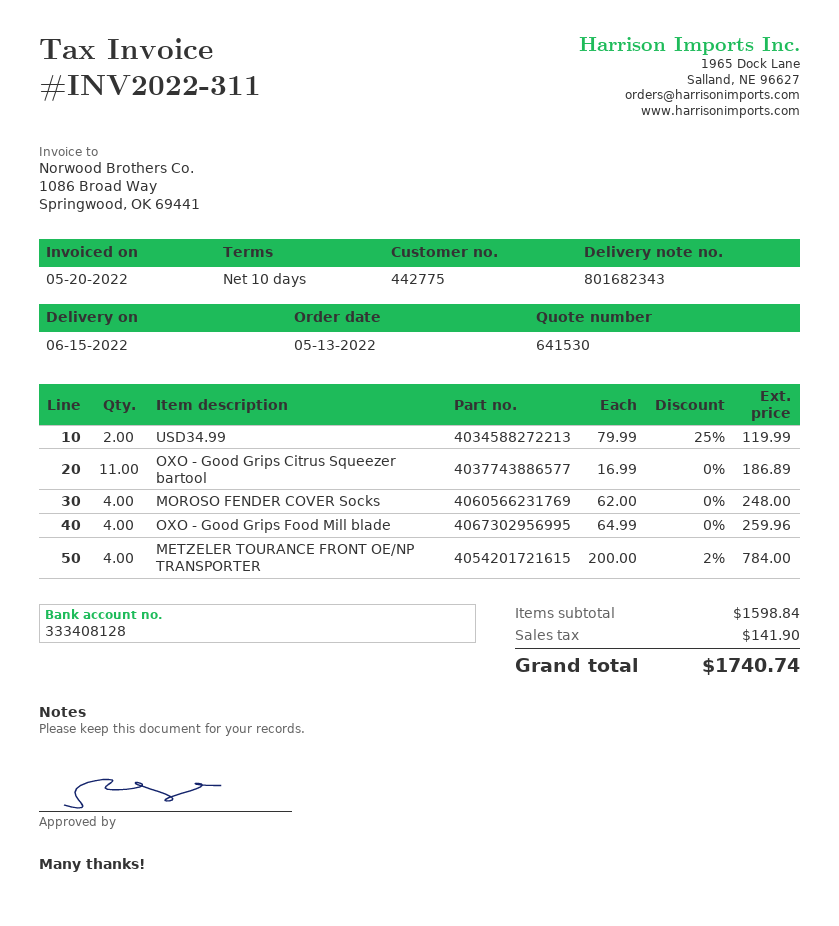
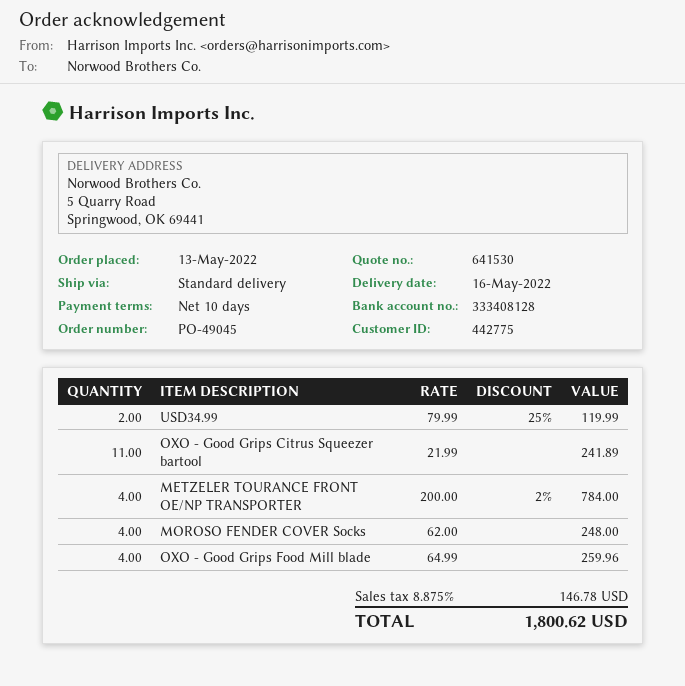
delivery date: 2022-06-15 -> 2022-05-16
OXO - Good Grips Citrus Squeezer bartool: 11 x 16.99 = 186.89 -> 11 x 21.99 = 241.89
tax: 141.90 -> 146.78
total: 1740.74 -> 1800.62

